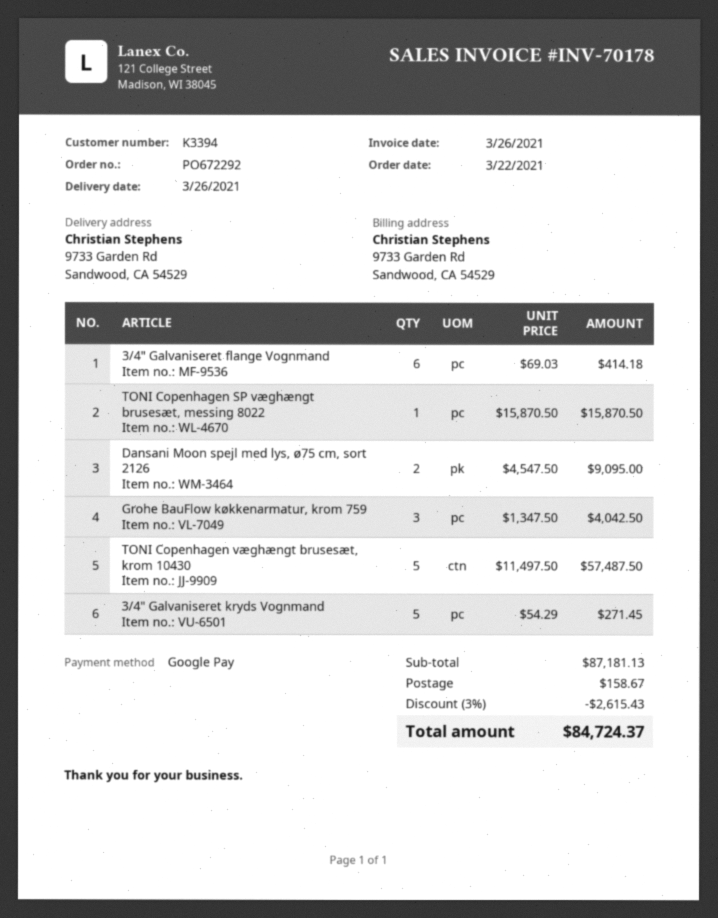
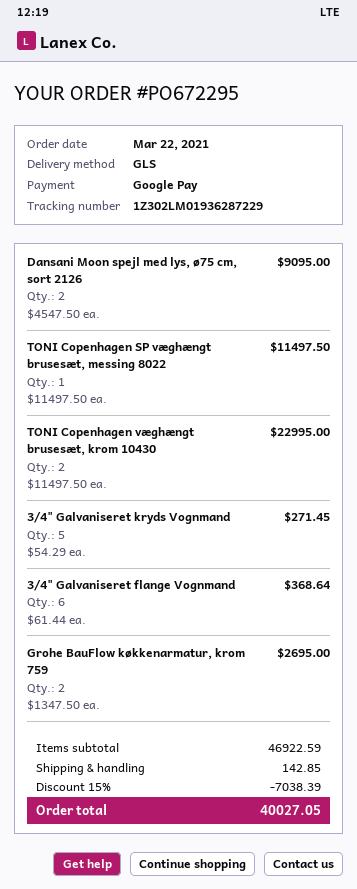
order number: PO672292 -> PO672295
3/4" Galvaniseret flange Vognmand: 6 x 69.03 = 414.18 -> 6 x 61.44 = 368.64
TONI Copenhagen SP væghængt brusesæt, messing 8022: 1 x 15870.50 = 15870.50 -> 1 x 11497.50 = 11497.50
Grohe BauFlow køkkenarmatur, krom 759: 3 x 1347.50 = 4042.50 -> 2 x 1347.50 = 2695.00
TONI Copenhagen væghængt brusesæt, krom 10430: 5 x 11497.50 = 57487.50 -> 2 x 11497.50 = 22995.00
subtotal: 87181.13 -> 46922.59
discount: 3% = 2615.43 -> 15% = 7038.39
shipping: 158.67 -> 142.85
total: 84724.37 -> 40027.05

